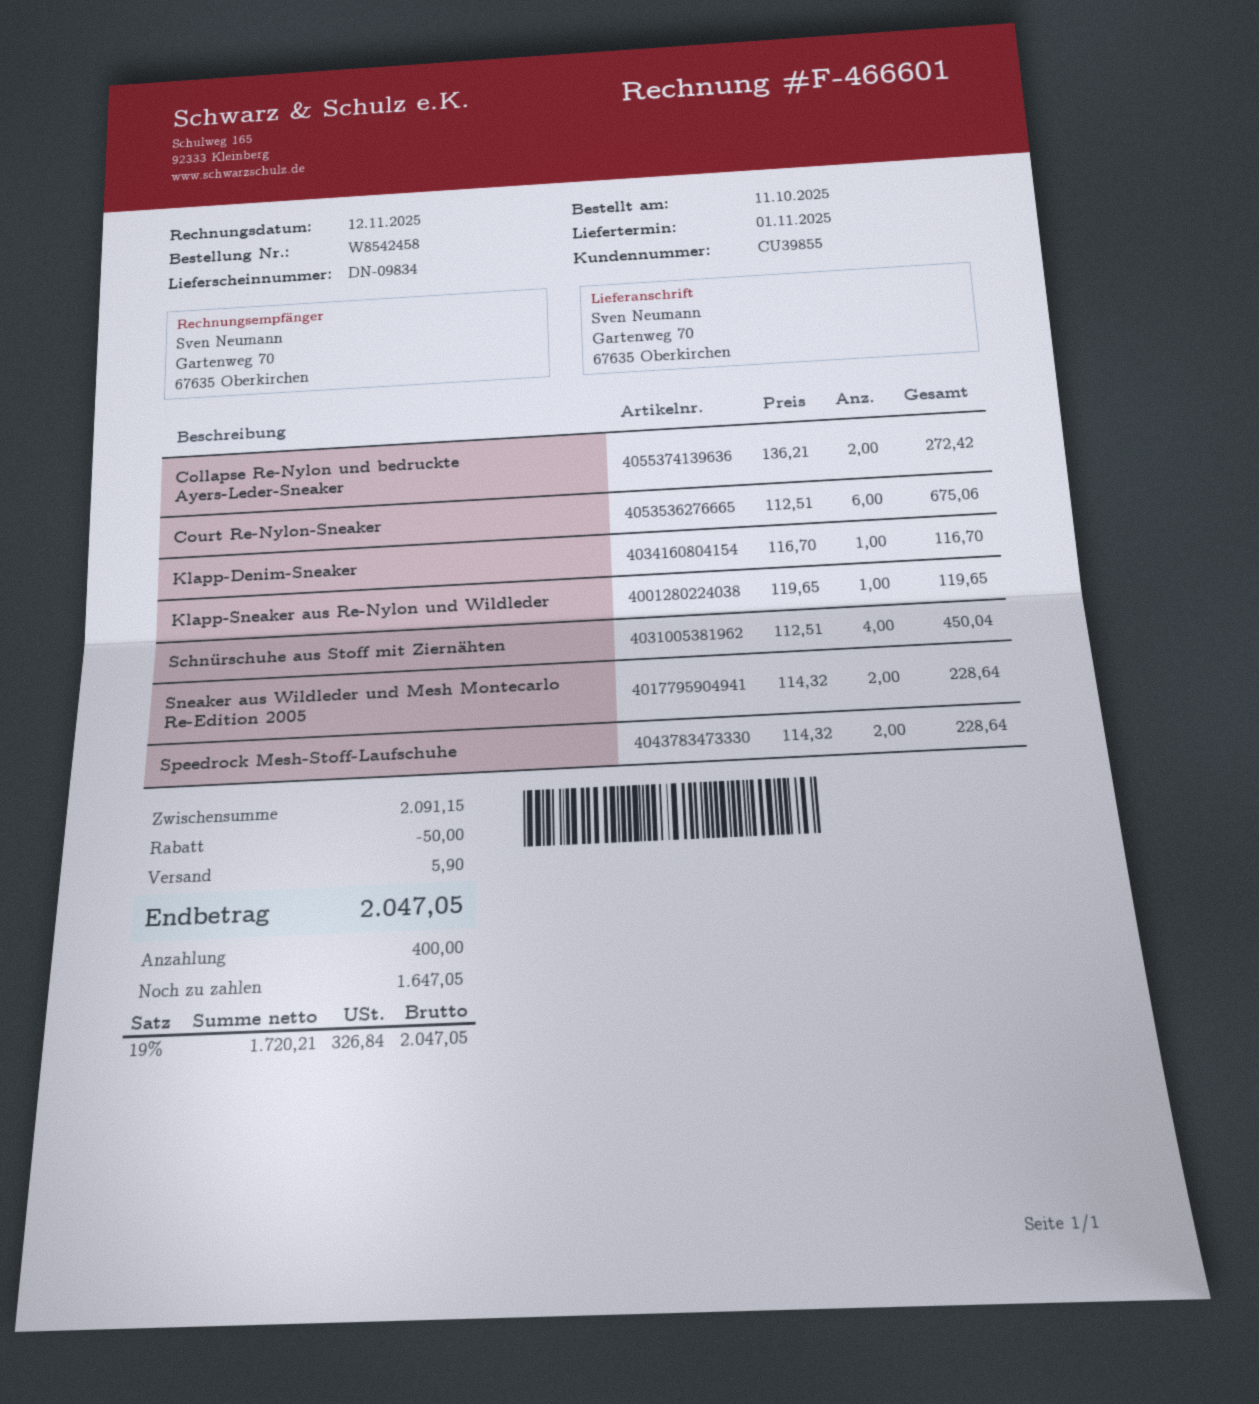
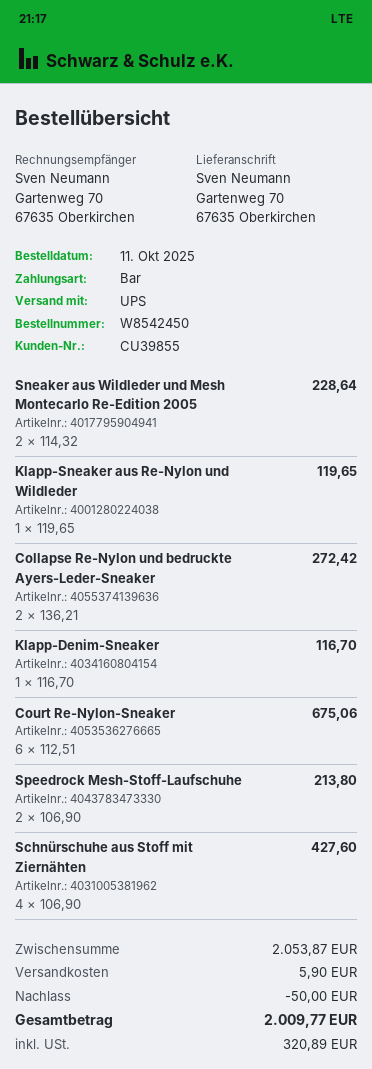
order number: W8542458 -> W8542450
Schnürschuhe aus Stoff mit Ziernähten: 4 x 112.51 = 450.04 -> 4 x 106.90 = 427.60
Speedrock Mesh-Stoff-Laufschuhe: 2 x 114.32 = 228.64 -> 2 x 106.90 = 213.80
subtotal: 2091.15 -> 2053.87
tax: 326.84 -> 320.89
total: 2047.05 -> 2009.77

